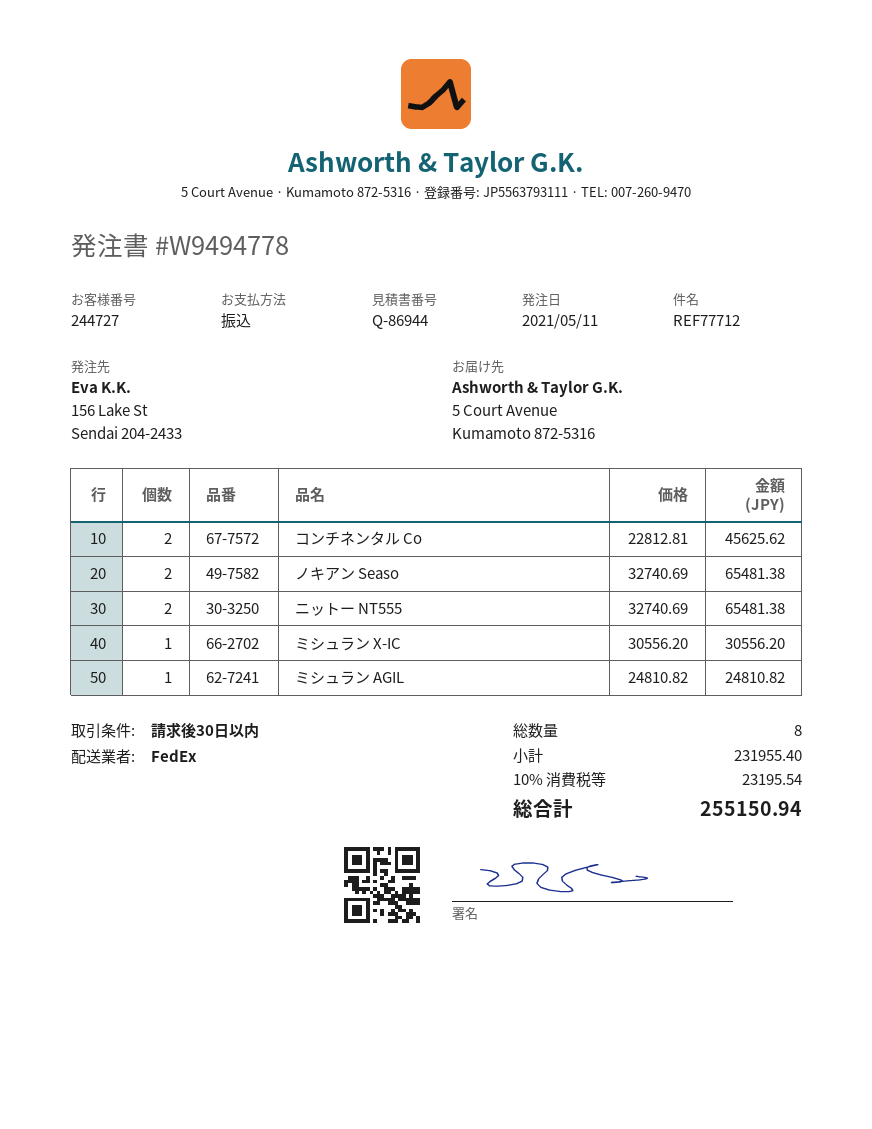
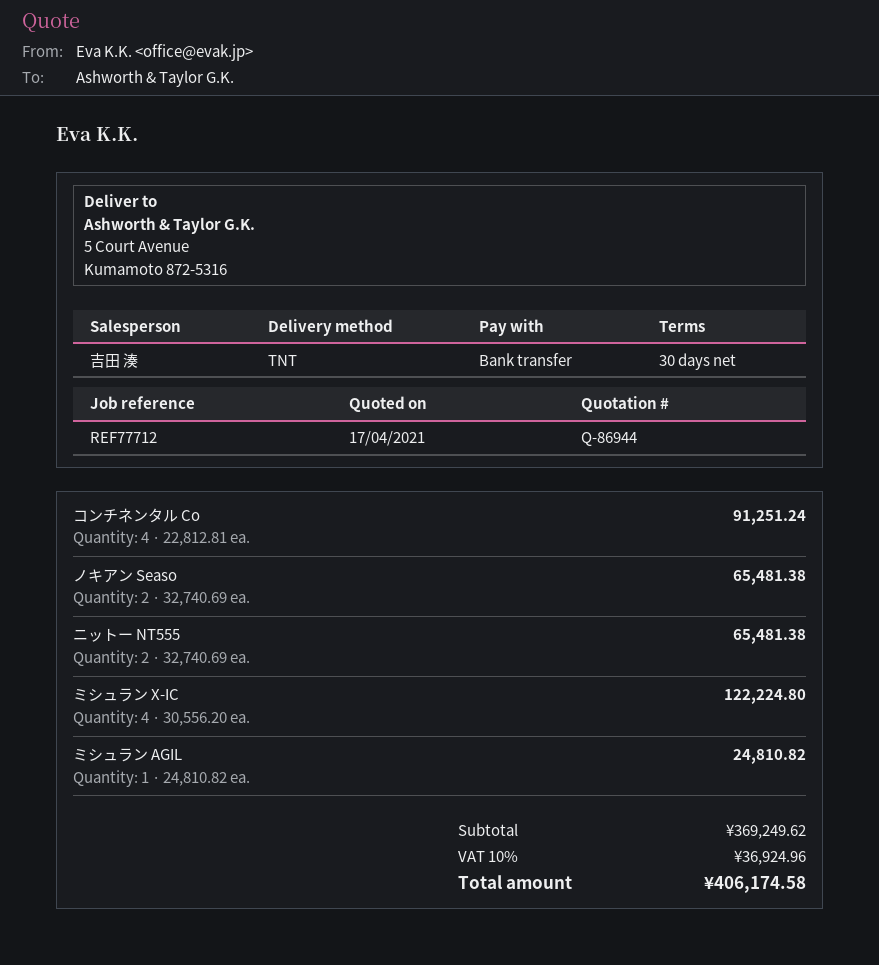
shipping method: FedEx -> TNT
コンチネンタル Co: 2 x 22812.81 = 45625.62 -> 4 x 22812.81 = 91251.24
ミシュラン X-IC: 1 x 30556.20 = 30556.20 -> 4 x 30556.20 = 122224.80
subtotal: 231955.40 -> 369249.62
tax: 10% = 23195.54 -> 10% = 36924.96
total: 255150.94 -> 406174.58

